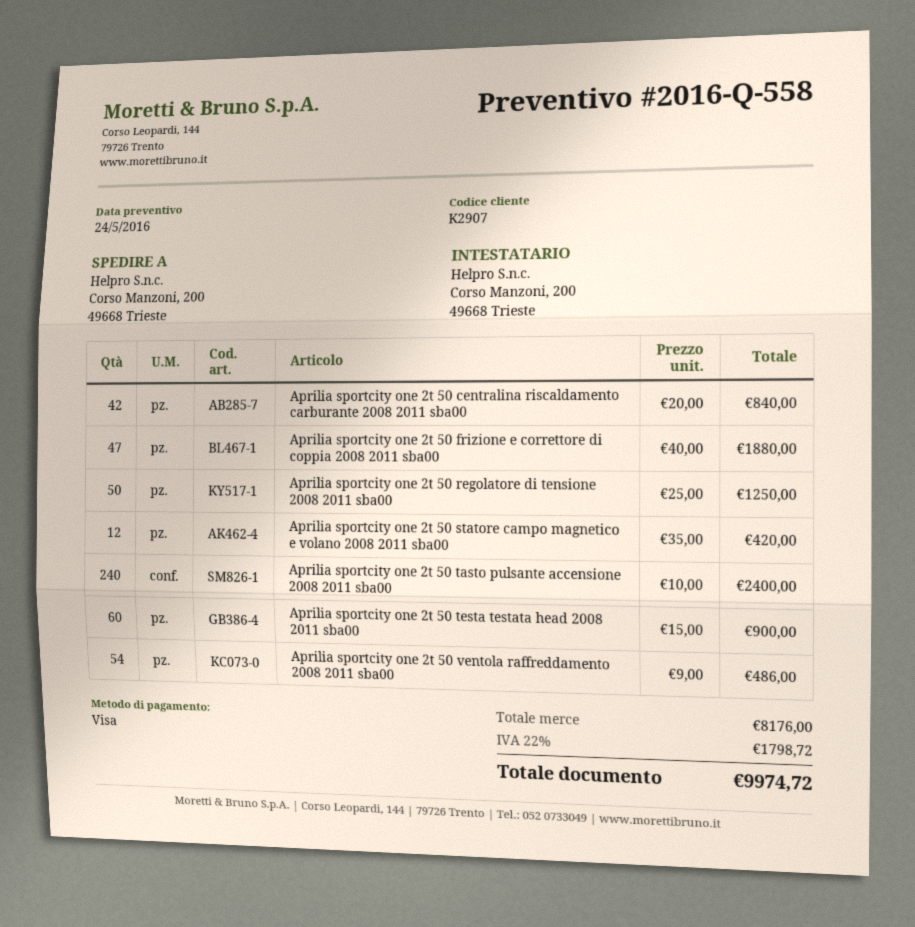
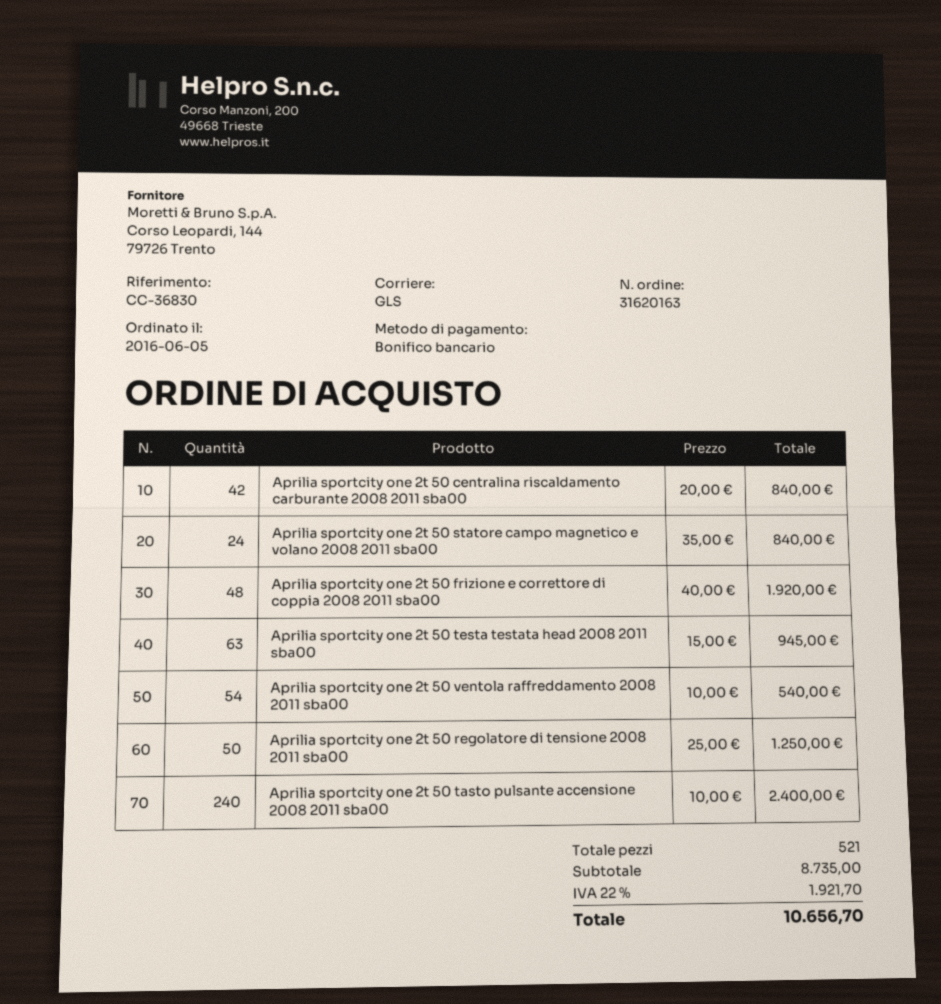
payment method: Visa -> bank transfer
Aprilia sportcity one 2t 50 frizione e correttore di coppia 2008 2011 sba00: 47 x 40.00 = 1880.00 -> 48 x 40.00 = 1920.00
Aprilia sportcity one 2t 50 statore campo magnetico e volano 2008 2011 sba00: 12 x 35.00 = 420.00 -> 24 x 35.00 = 840.00
Aprilia sportcity one 2t 50 testa testata head 2008 2011 sba00: 60 x 15.00 = 900.00 -> 63 x 15.00 = 945.00
Aprilia sportcity one 2t 50 ventola raffreddamento 2008 2011 sba00: 54 x 9.00 = 486.00 -> 54 x 10.00 = 540.00
subtotal: 8176.00 -> 8735.00
tax: 22% = 1798.72 -> 22% = 1921.70
total: 9974.72 -> 10656.70

